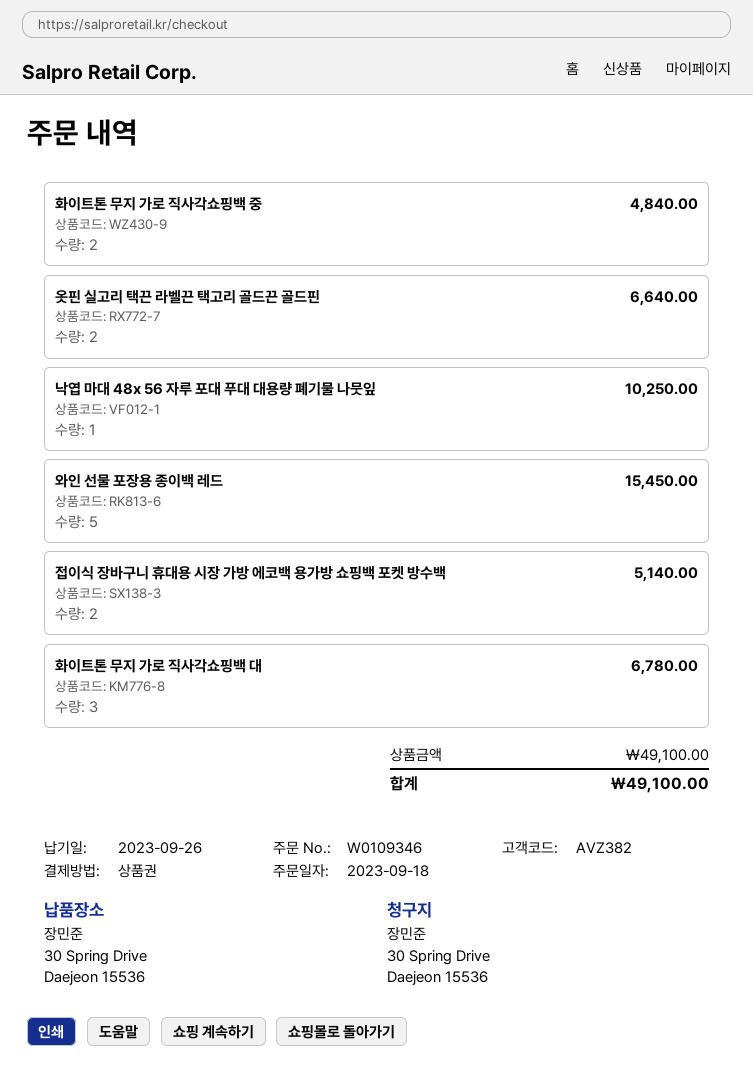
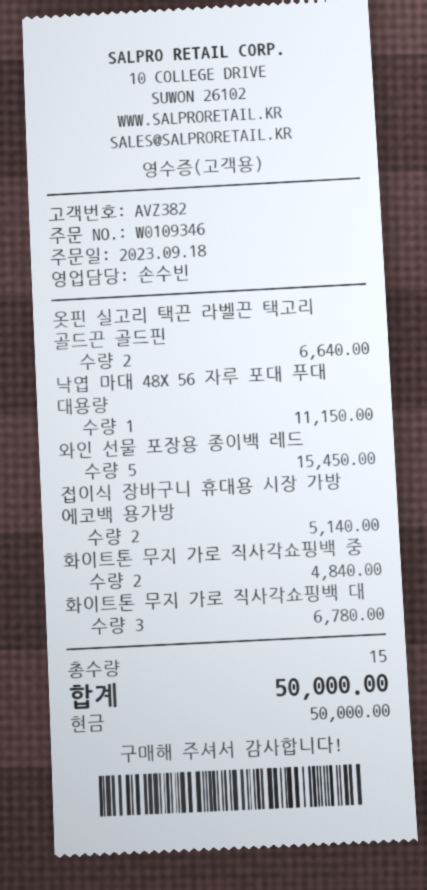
payment method: gift card -> cash
낙엽 마대 48x 56 자루 포대 푸대 대용량 폐기물 나뭇잎: 1 for 10250.00 -> 1 for 11150.00
total: 49100.00 -> 50000.00

